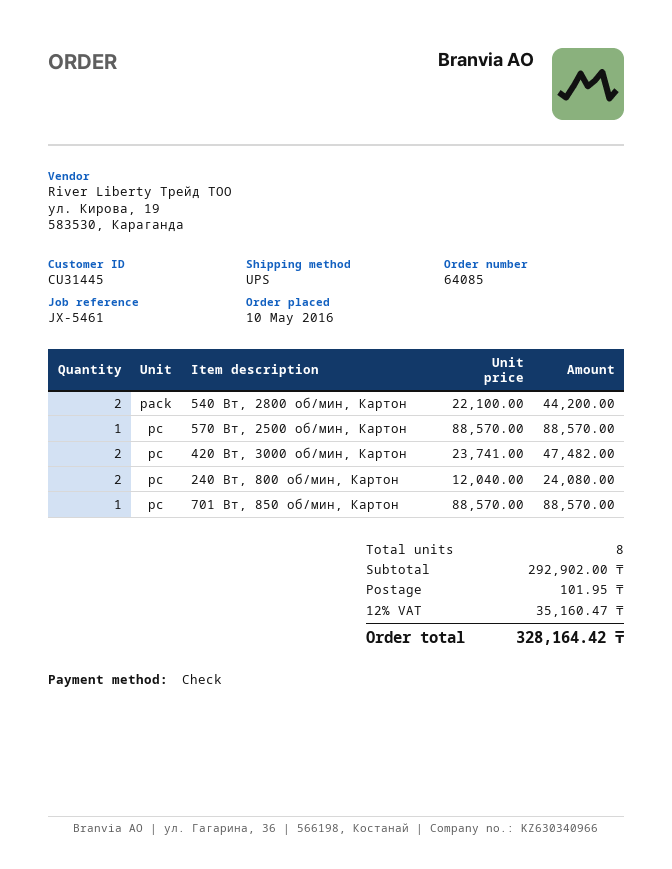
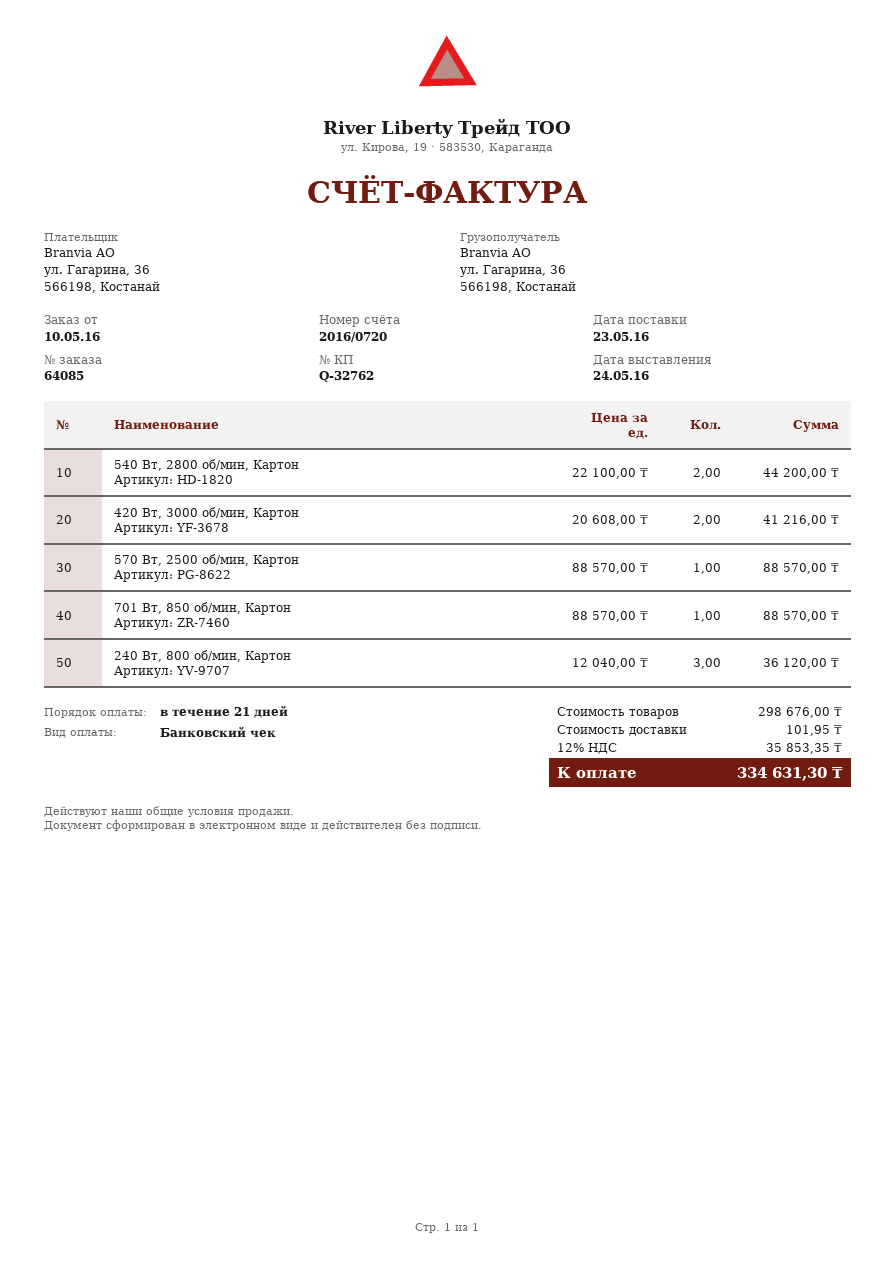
420 Вт, 3000 об/мин, Картон: 2 x 23741.00 = 47482.00 -> 2 x 20608.00 = 41216.00
240 Вт, 800 об/мин, Картон: 2 x 12040.00 = 24080.00 -> 3 x 12040.00 = 36120.00
subtotal: 292902.00 -> 298676.00
tax: 12% = 35160.47 -> 12% = 35853.35
total: 328164.42 -> 334631.30

